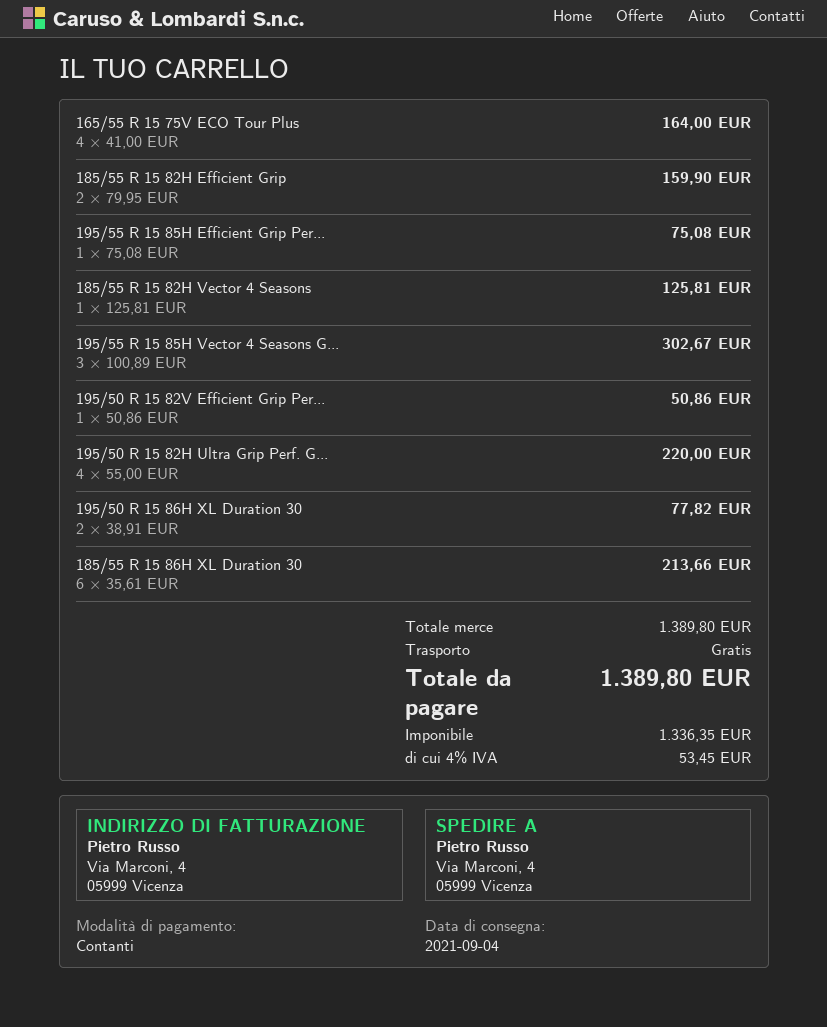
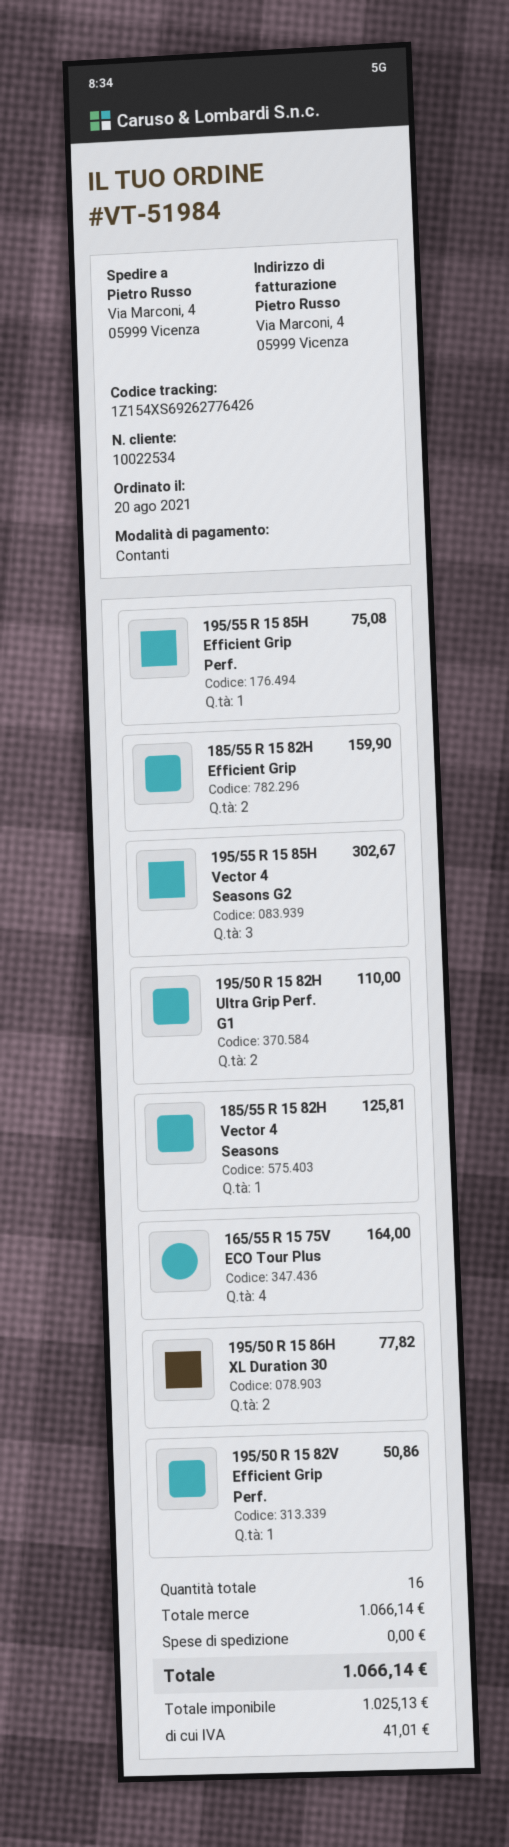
195/50 R 15 82H Ultra Grip Perf. G...: 4 for 220.00 -> 2 for 110.00
185/55 R 15 86H XL Duration 30: 6 for 213.66 -> none
subtotal: 1389.80 -> 1066.14
net: 1336.35 -> 1025.13
tax: 53.45 -> 41.01
total: 1389.80 -> 1066.14

